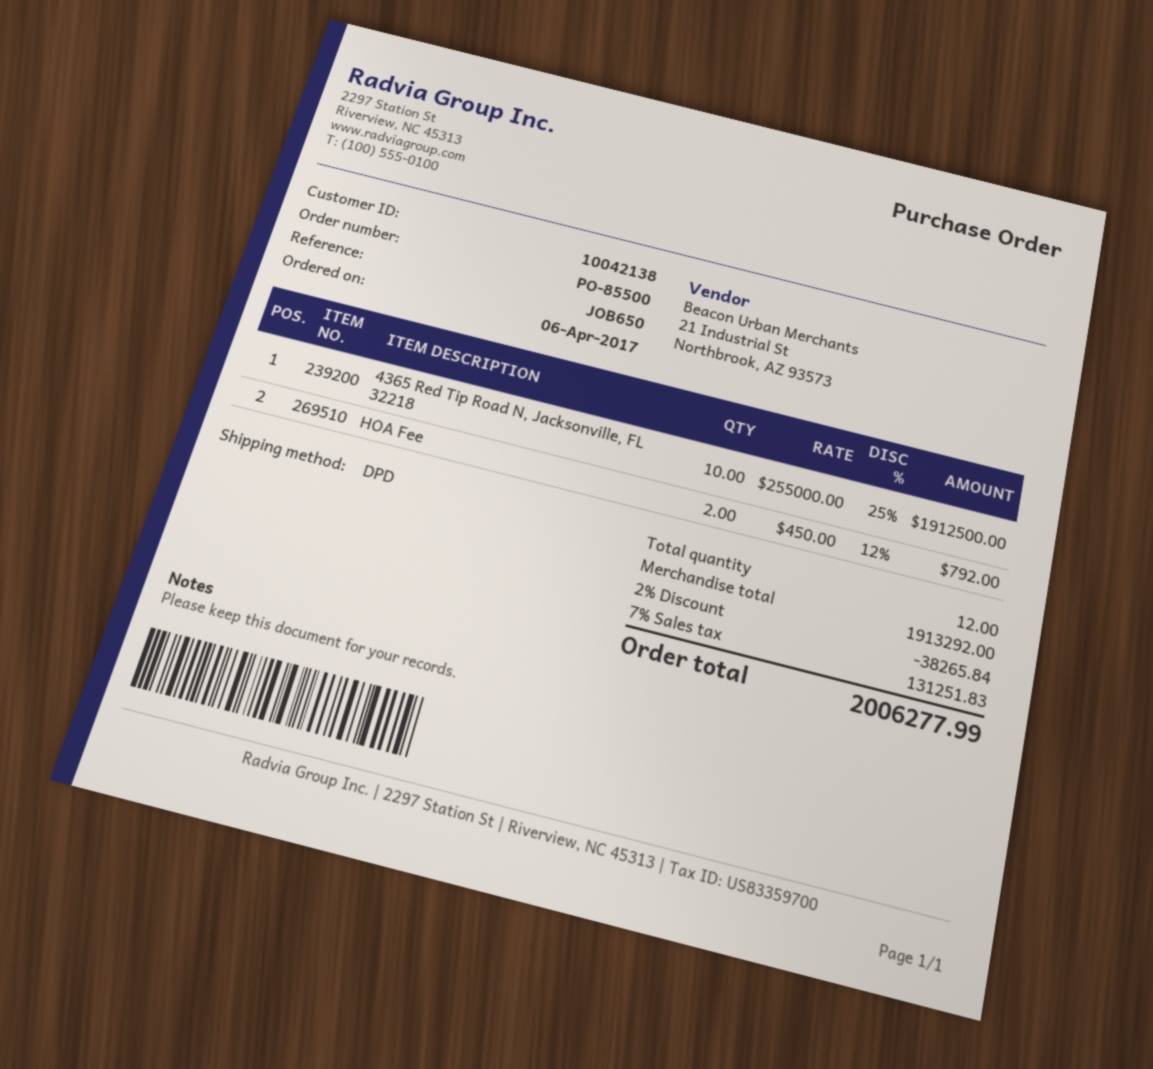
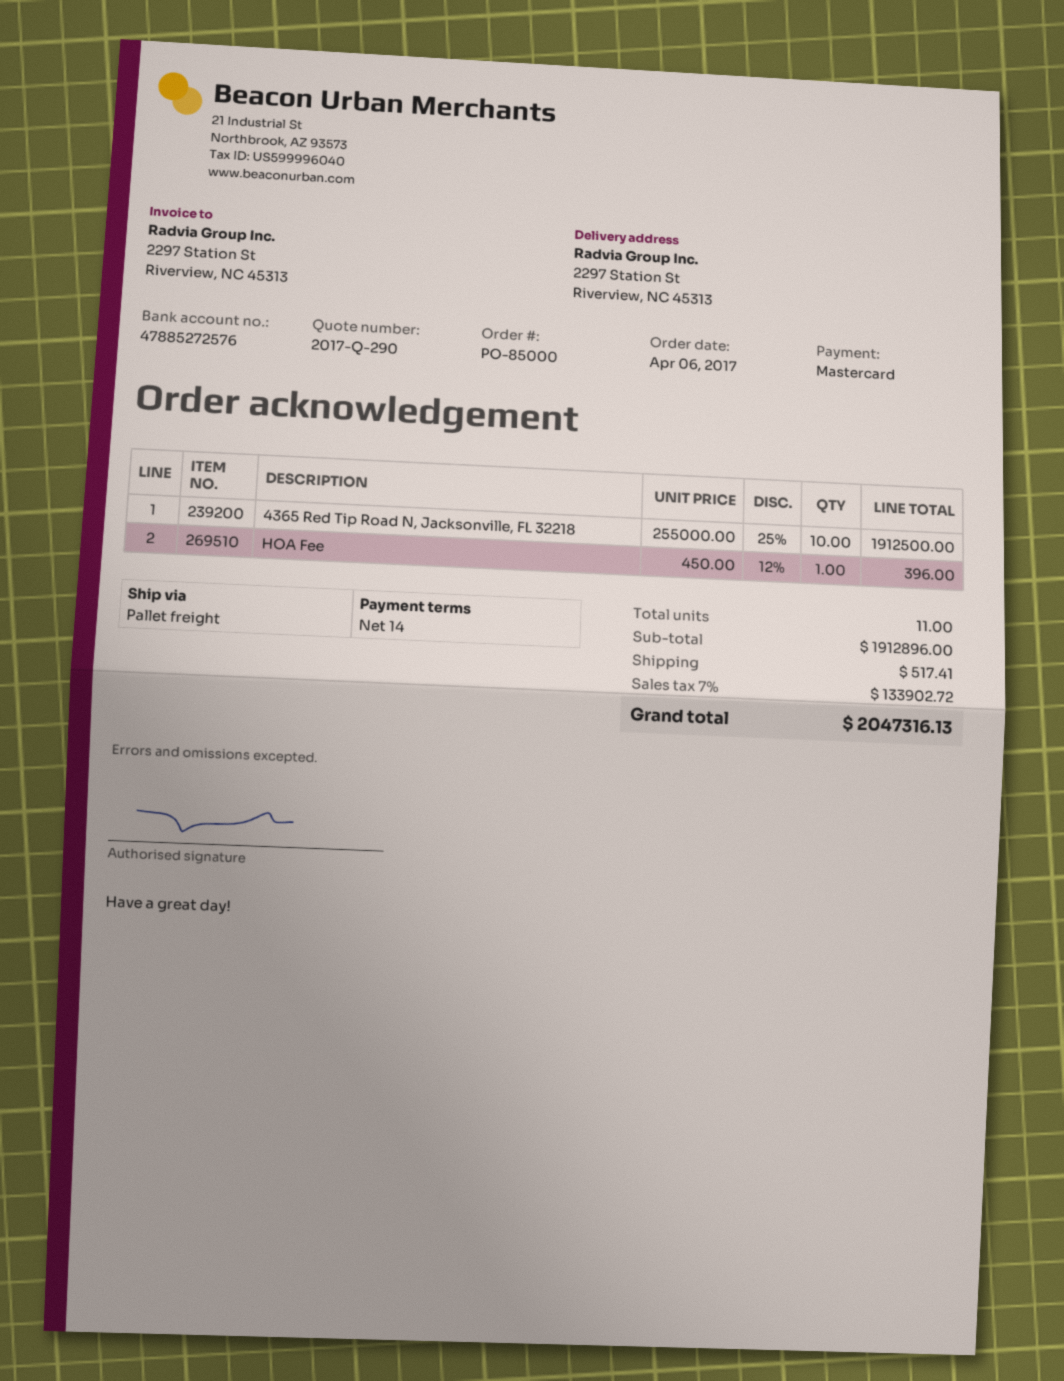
order number: PO-85500 -> PO-85000
shipping method: DPD -> pallet freight
HOA Fee: 2 x 450.00 - 12% = 792.00 -> 1 x 450.00 - 12% = 396.00
total quantity: 12 -> 11
subtotal: 1913292.00 -> 1912896.00
discount: 2% = 38265.84 -> none
shipping: none -> 517.41
tax: 7% = 131251.83 -> 7% = 133902.72
total: 2006277.99 -> 2047316.13

